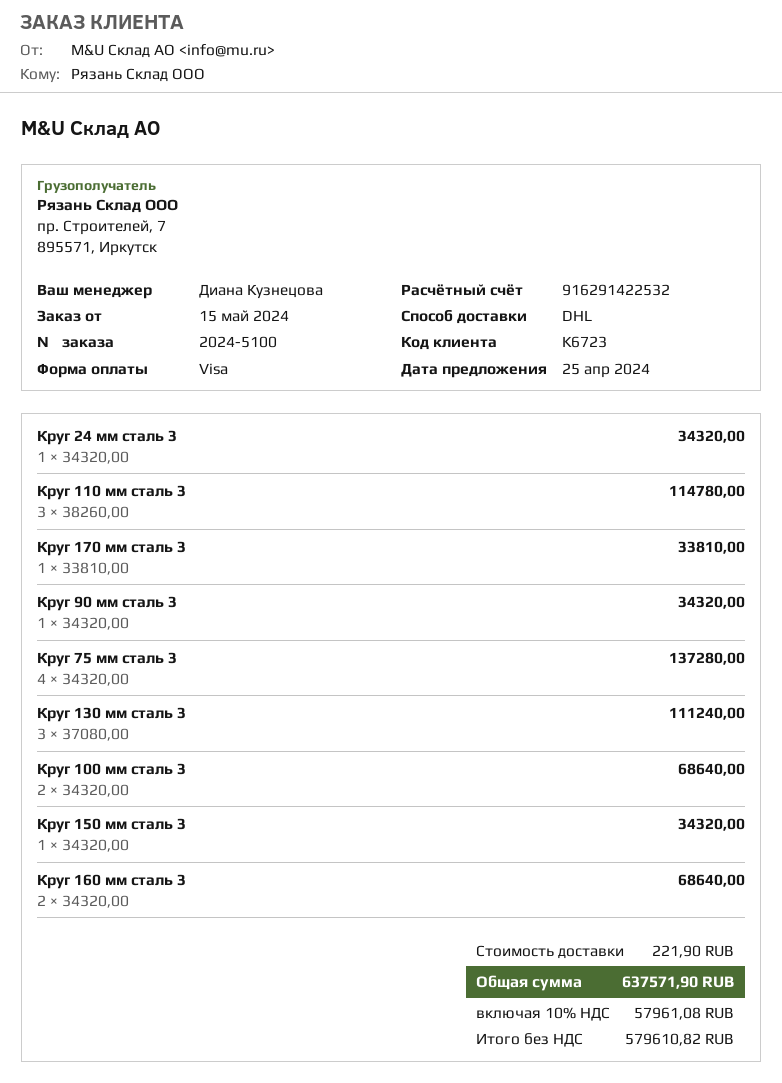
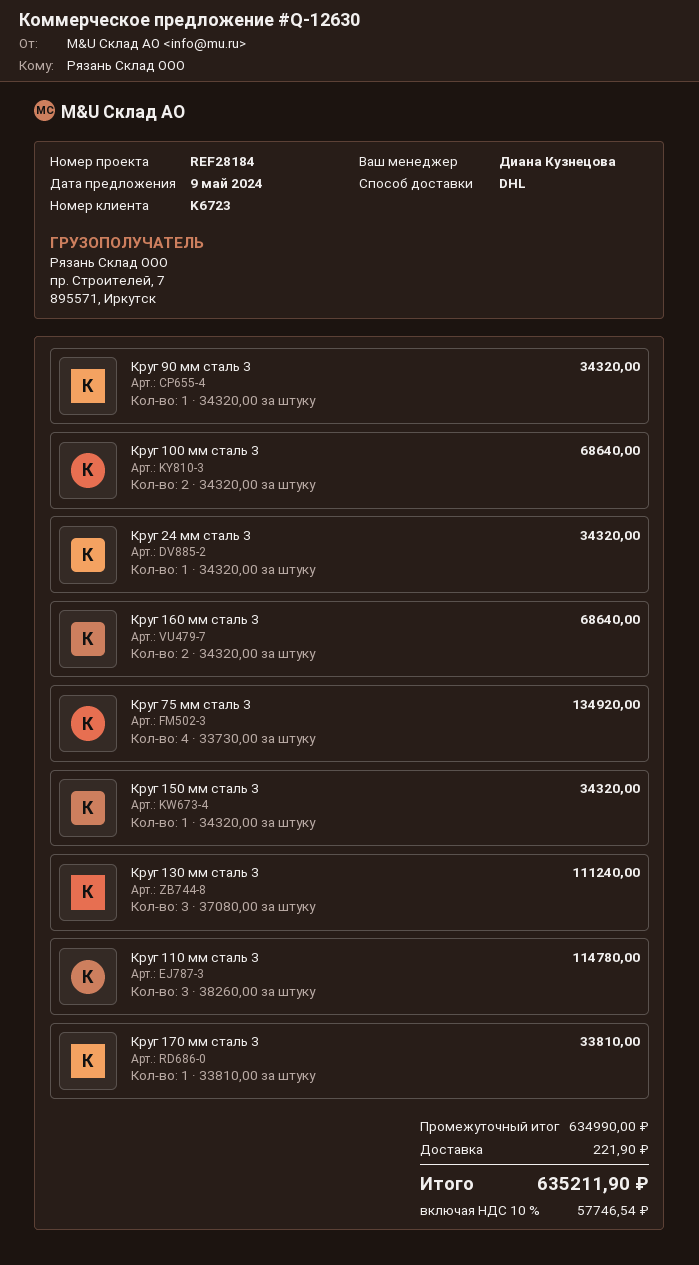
quote date: 2024-04-25 -> 2024-05-09
Круг 75 мм сталь 3: 4 x 34320.00 = 137280.00 -> 4 x 33730.00 = 134920.00
tax: 10% = 57961.08 -> 10% = 57746.54
total: 637571.90 -> 635211.90

